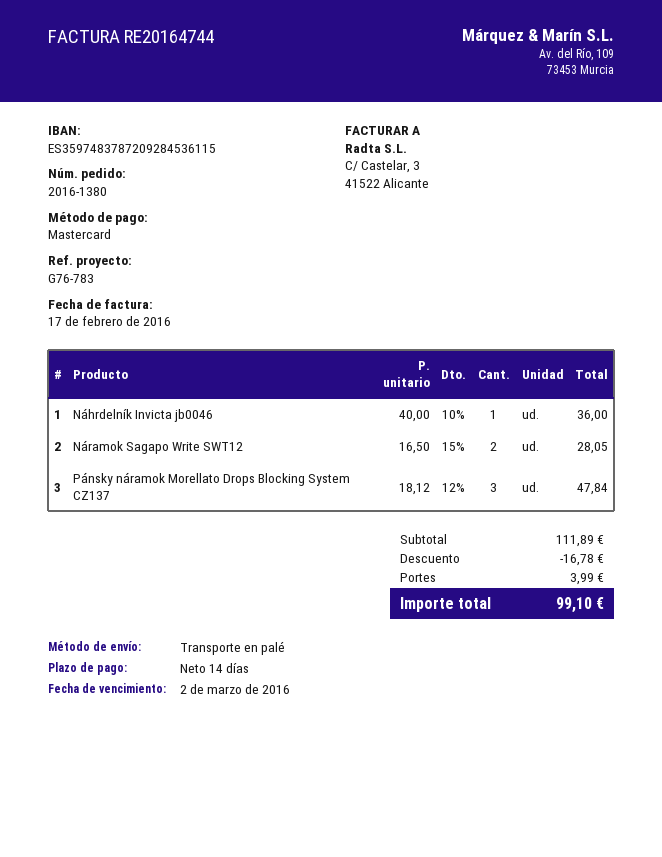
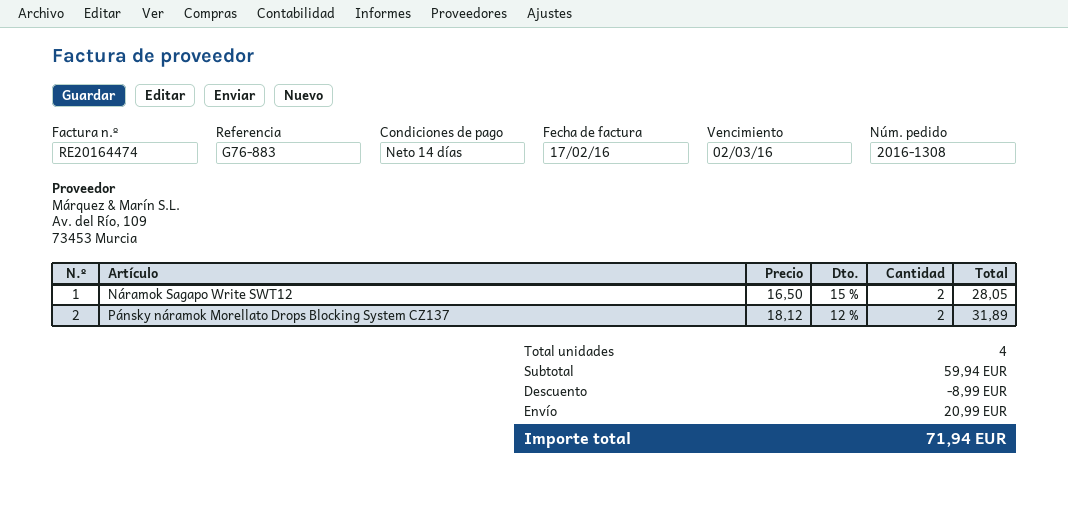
order number: 2016-1380 -> 2016-1308
invoice number: RE20164744 -> RE20164474
reference: G76-783 -> G76-883
Náhrdelník Invicta jb0046: 1 x 40.00 - 10% = 36.00 -> none
Pánsky náramok Morellato Drops Blocking System CZ137: 3 x 18.12 - 12% = 47.84 -> 2 x 18.12 - 12% = 31.89
subtotal: 111.89 -> 59.94
discount: 16.78 -> 8.99
shipping: 3.99 -> 20.99
total: 99.10 -> 71.94

